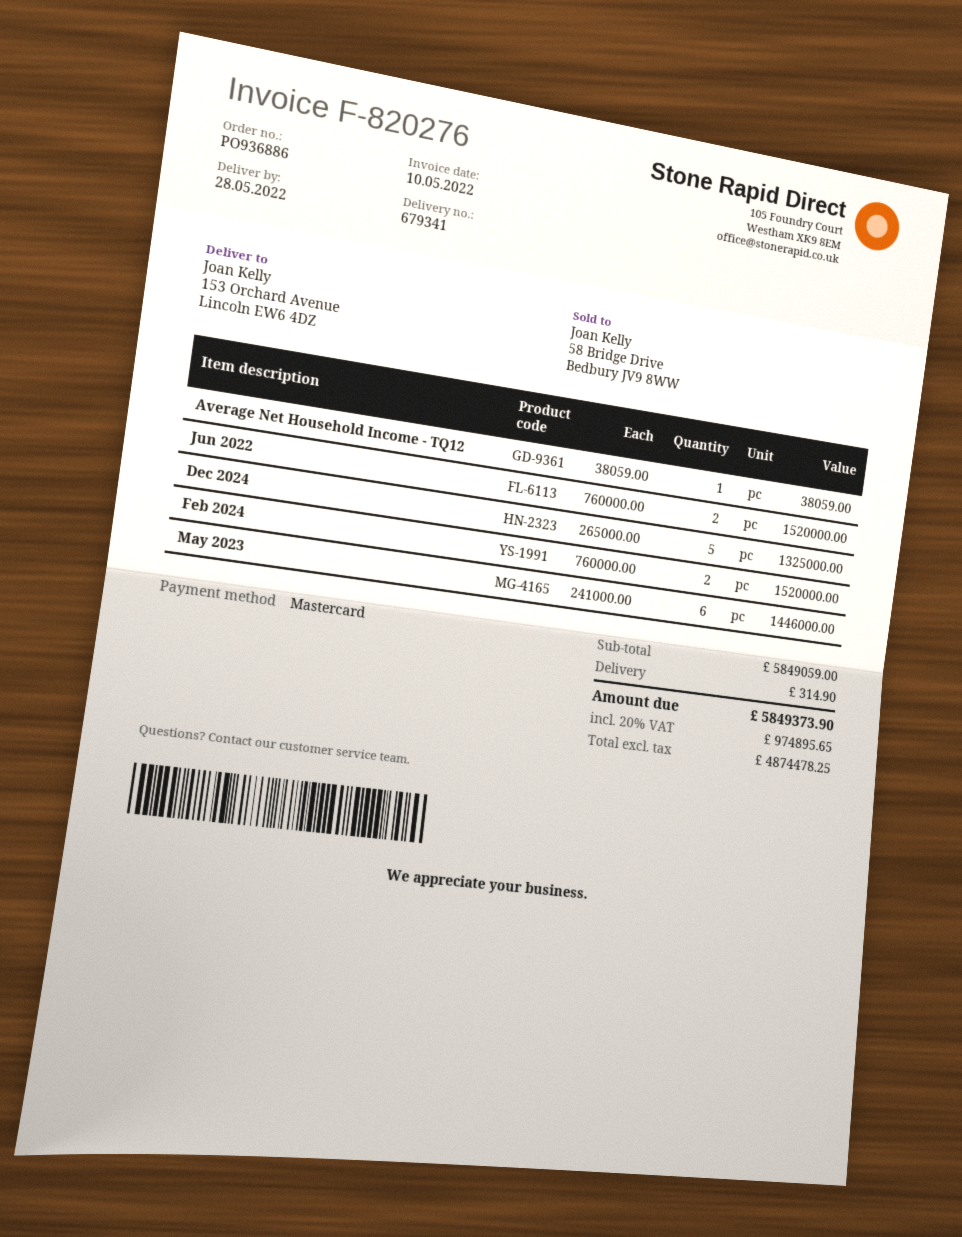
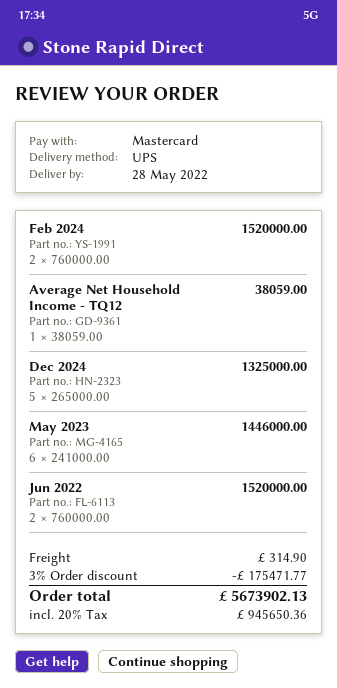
discount: none -> 3% = 175471.77
tax: 20% = 974895.65 -> 20% = 945650.36
total: 5849373.90 -> 5673902.13

